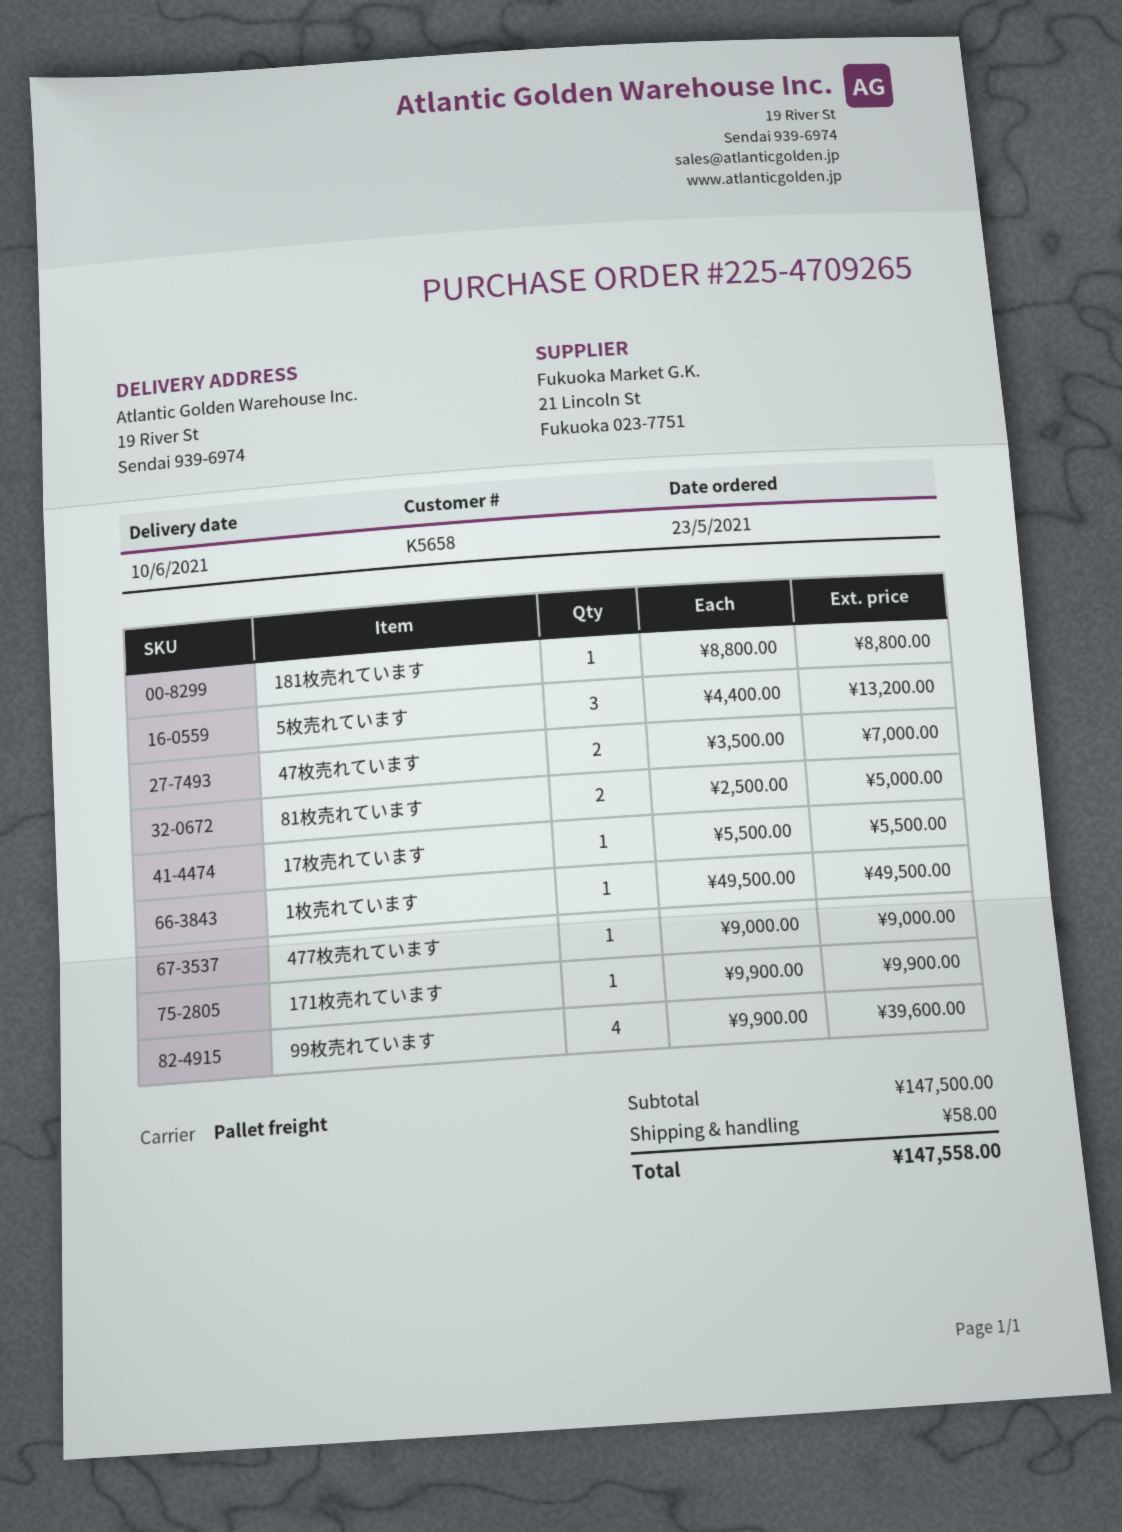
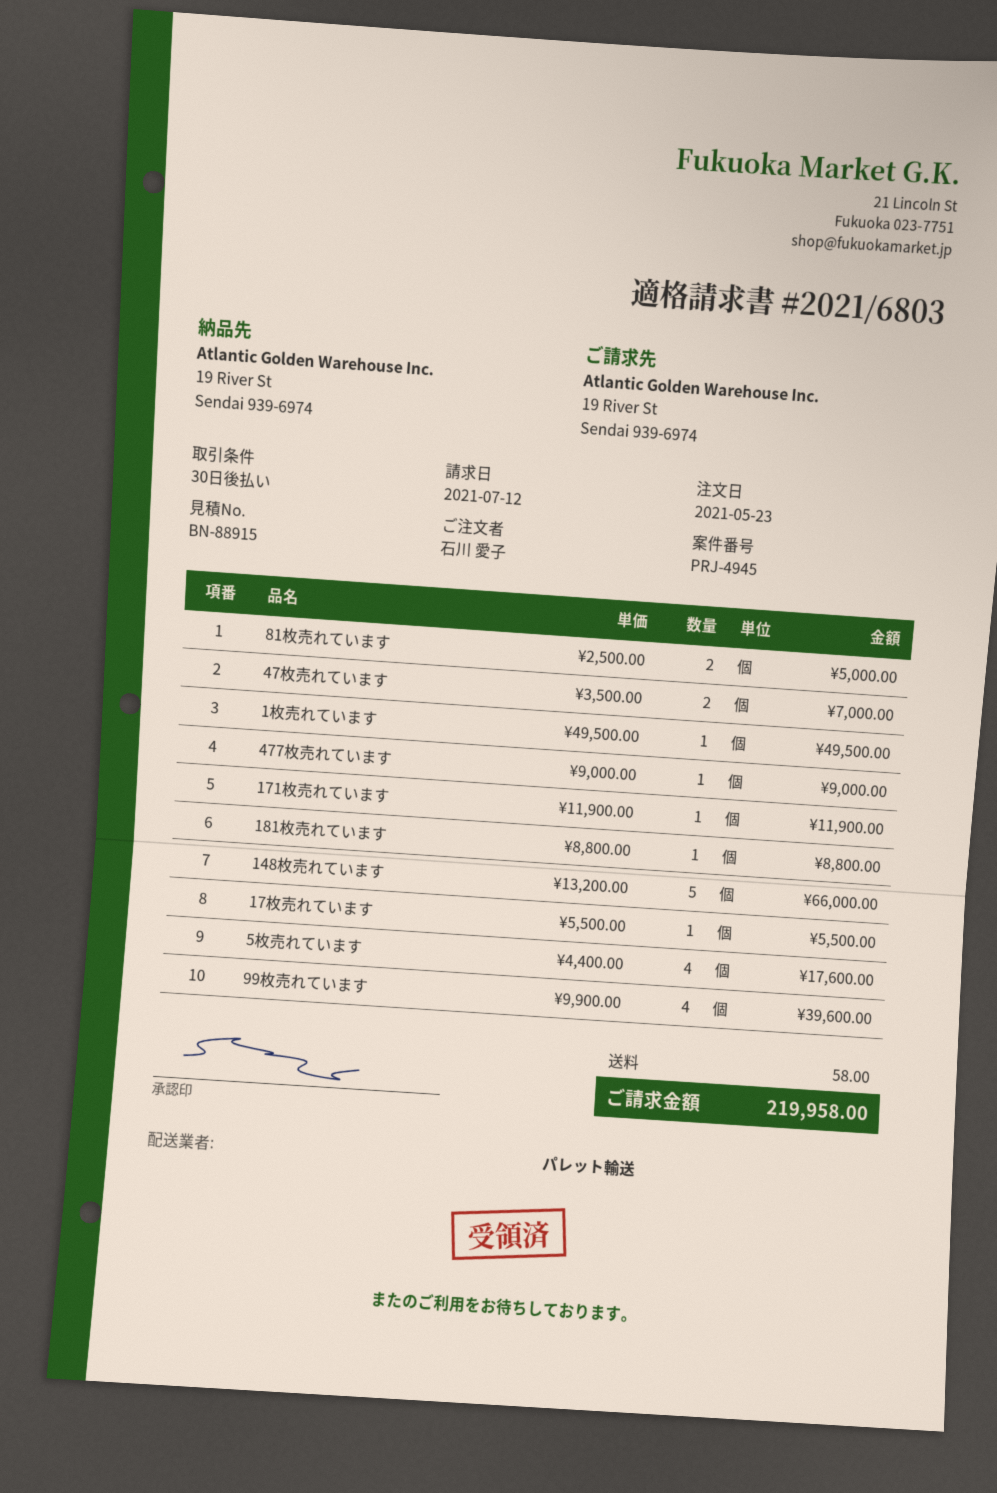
5枚売れています: 3 x 4400.00 = 13200.00 -> 4 x 4400.00 = 17600.00
171枚売れています: 1 x 9900.00 = 9900.00 -> 1 x 11900.00 = 11900.00
148枚売れています: none -> 5 x 13200.00 = 66000.00
total: 147558.00 -> 219958.00

